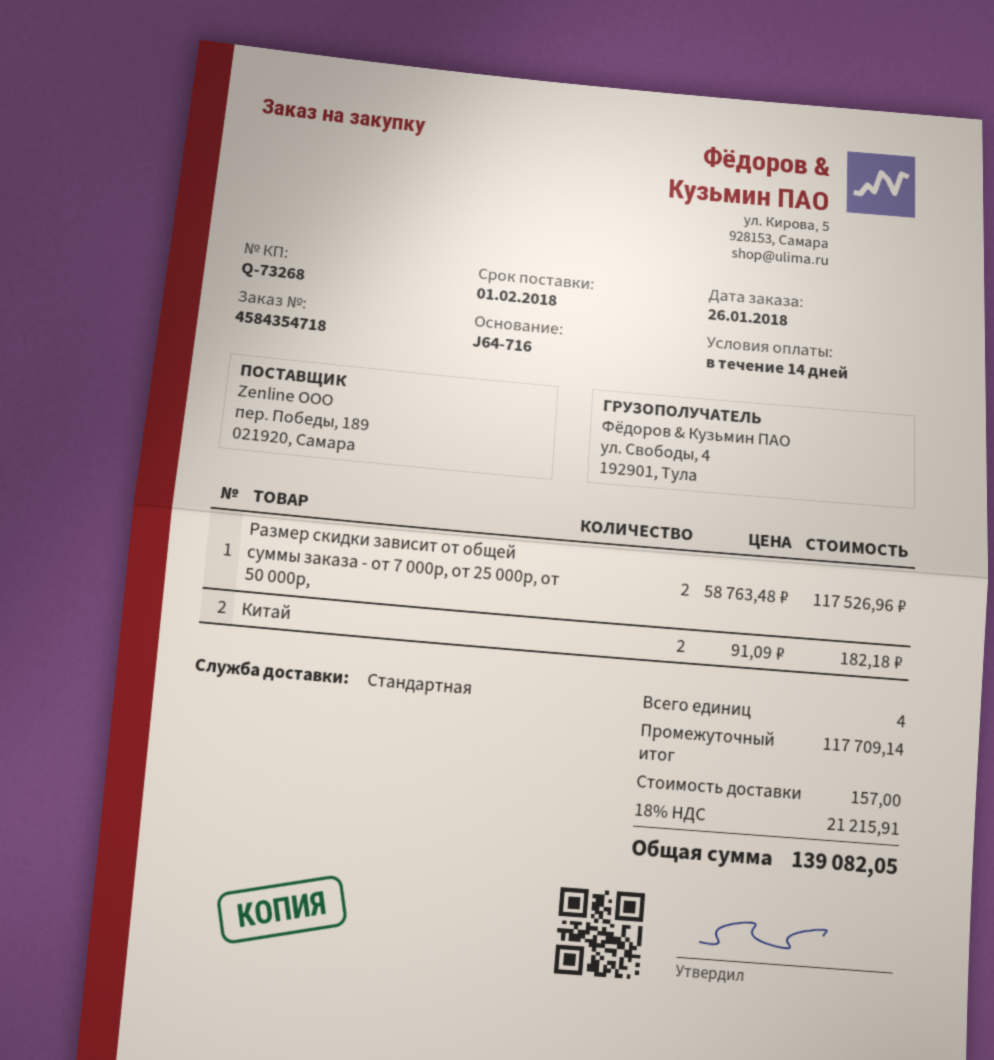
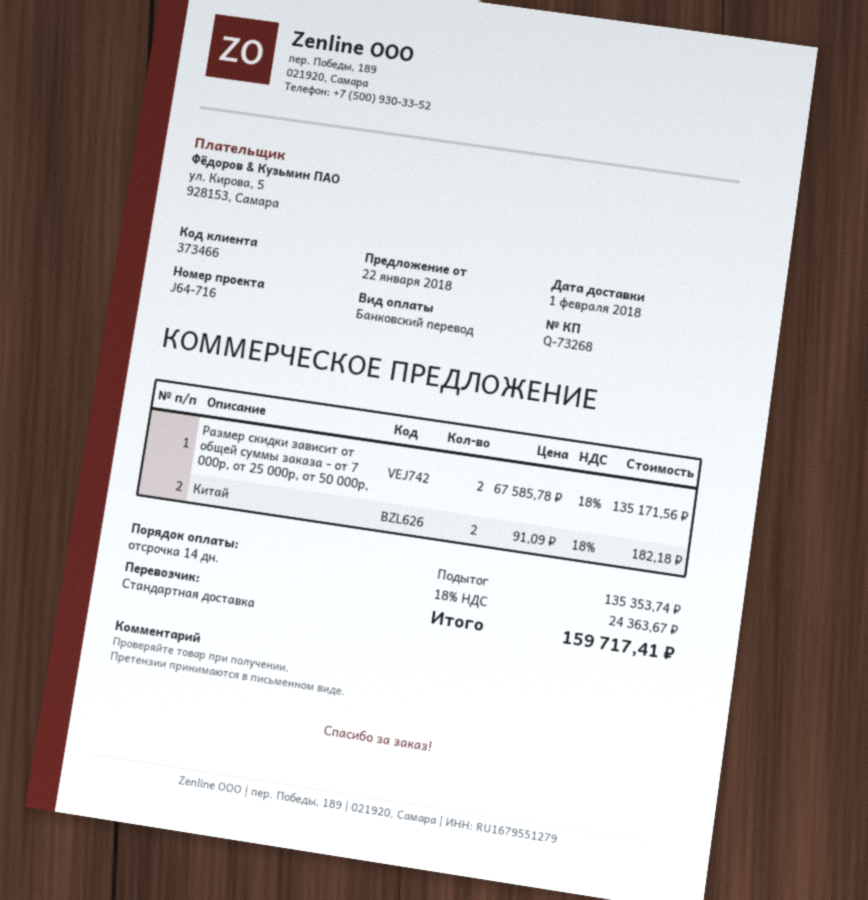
Размер скидки зависит от общей суммы заказа - от 7 000р, от 25 000р, от 50 000р,: 2 x 58763.48 = 117526.96 -> 2 x 67585.78 = 135171.56
subtotal: 117709.14 -> 135353.74
shipping: 157.00 -> none
tax: 18% = 21215.91 -> 18% = 24363.67
total: 139082.05 -> 159717.41

